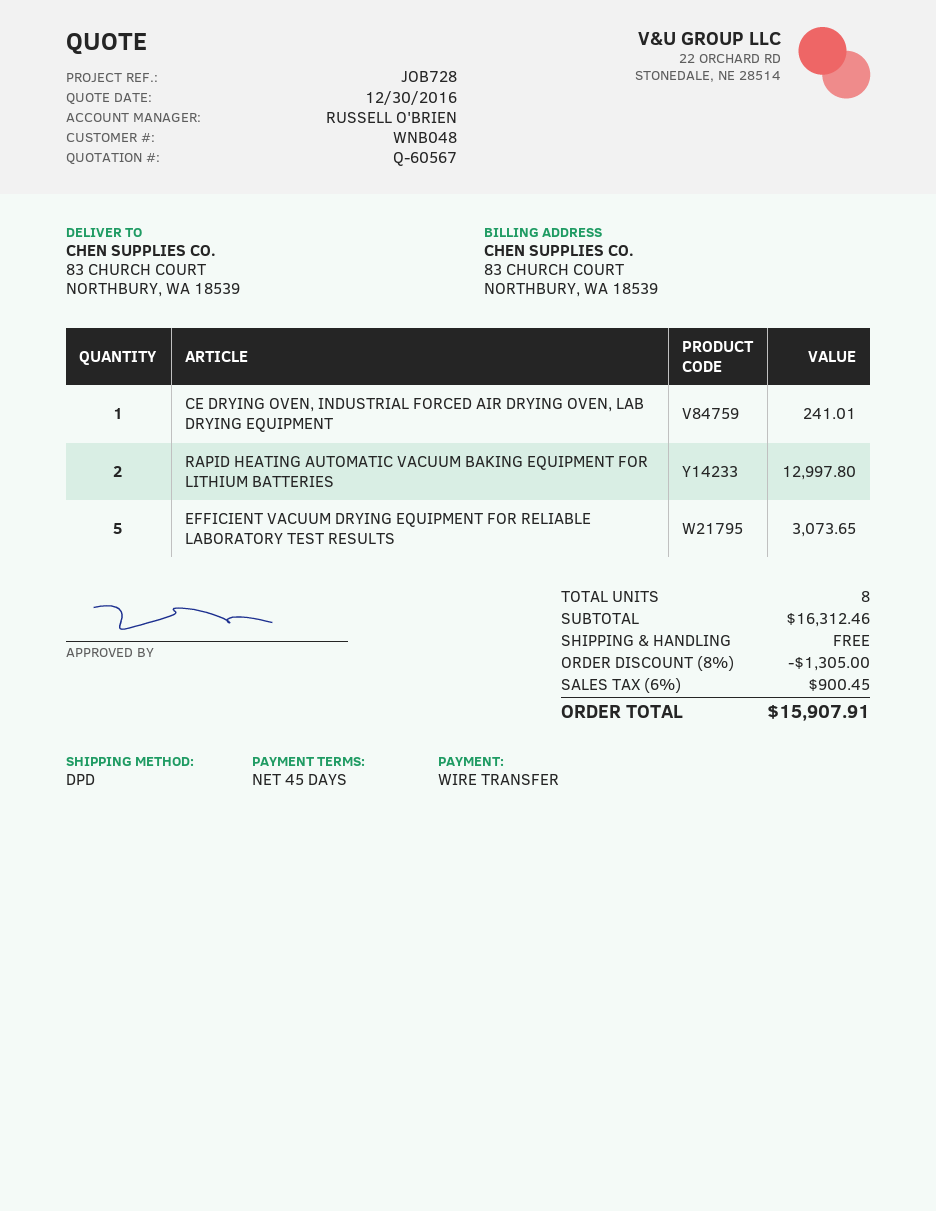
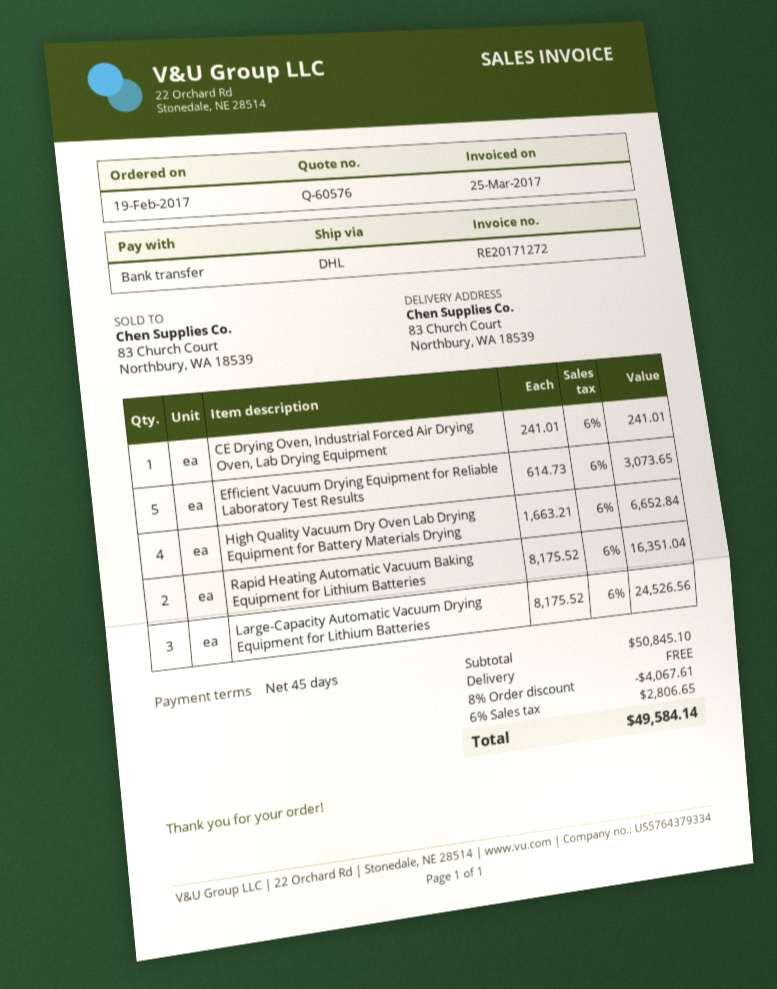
quote number: Q-60567 -> Q-60576
shipping method: DPD -> DHL
RAPID HEATING AUTOMATIC VACUUM BAKING EQUIPMENT FOR LITHIUM BATTERIES: 2 for 12997.80 -> 2 for 16351.04
High Quality Vacuum Dry Oven Lab Drying Equipment for Battery Materials Drying: none -> 4 for 6652.84
Large-Capacity Automatic Vacuum Drying Equipment for Lithium Batteries: none -> 3 for 24526.56
subtotal: 16312.46 -> 50845.10
discount: 8% = 1305.00 -> 8% = 4067.61
tax: 6% = 900.45 -> 6% = 2806.65
total: 15907.91 -> 49584.14

